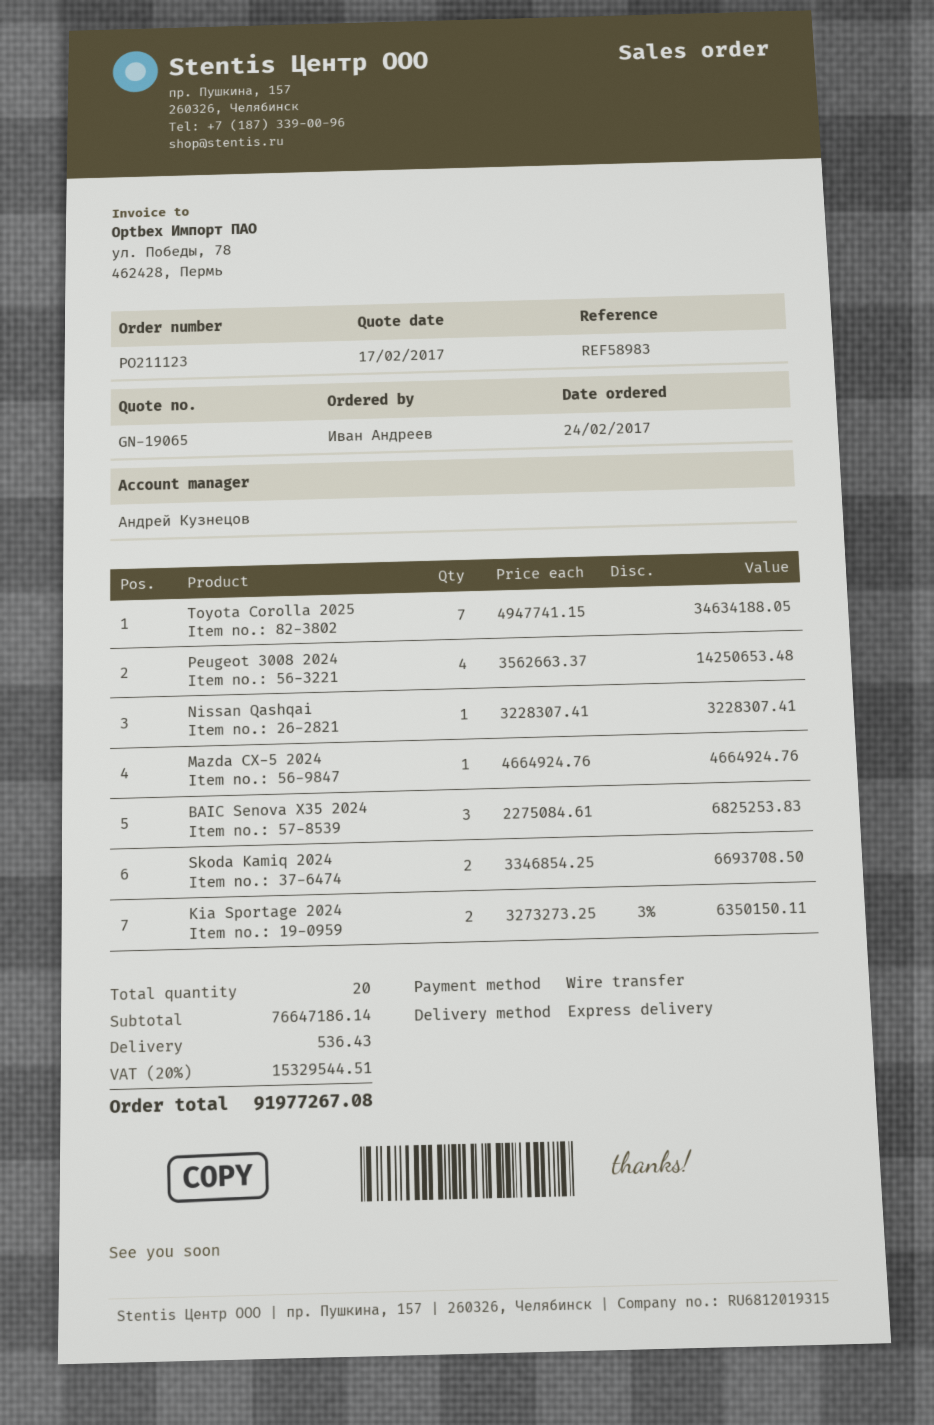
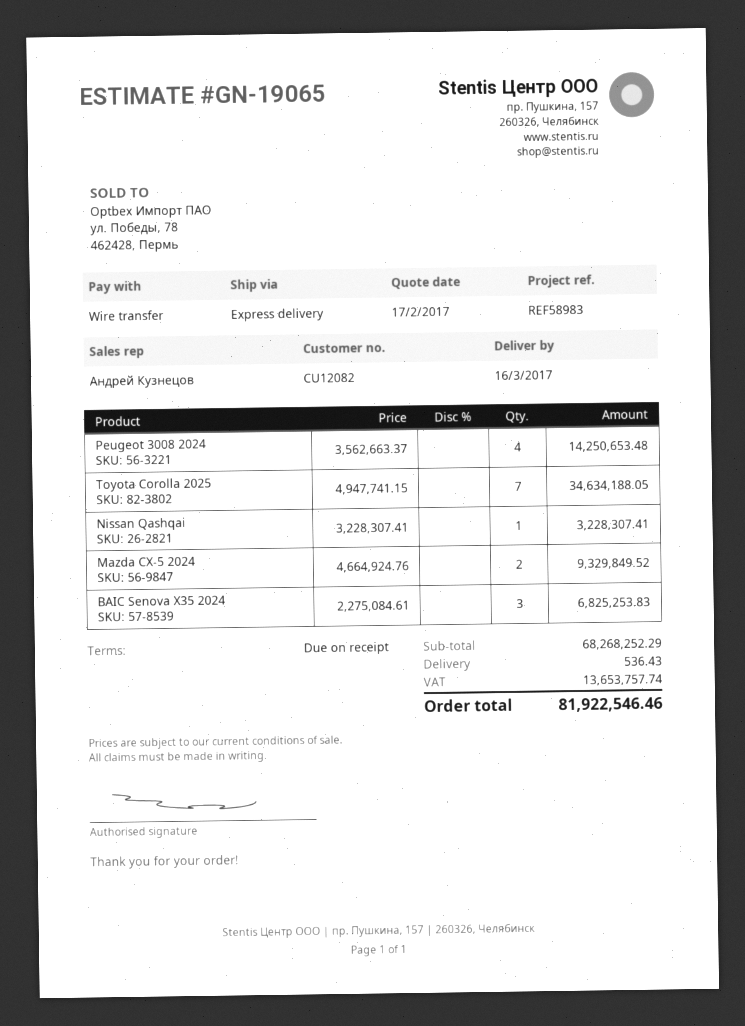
Mazda CX-5 2024: 1 x 4664924.76 = 4664924.76 -> 2 x 4664924.76 = 9329849.52
Skoda Kamiq 2024: 2 x 3346854.25 = 6693708.50 -> none
Kia Sportage 2024: 2 x 3273273.25 - 3% = 6350150.11 -> none
subtotal: 76647186.14 -> 68268252.29
tax: 15329544.51 -> 13653757.74
total: 91977267.08 -> 81922546.46

